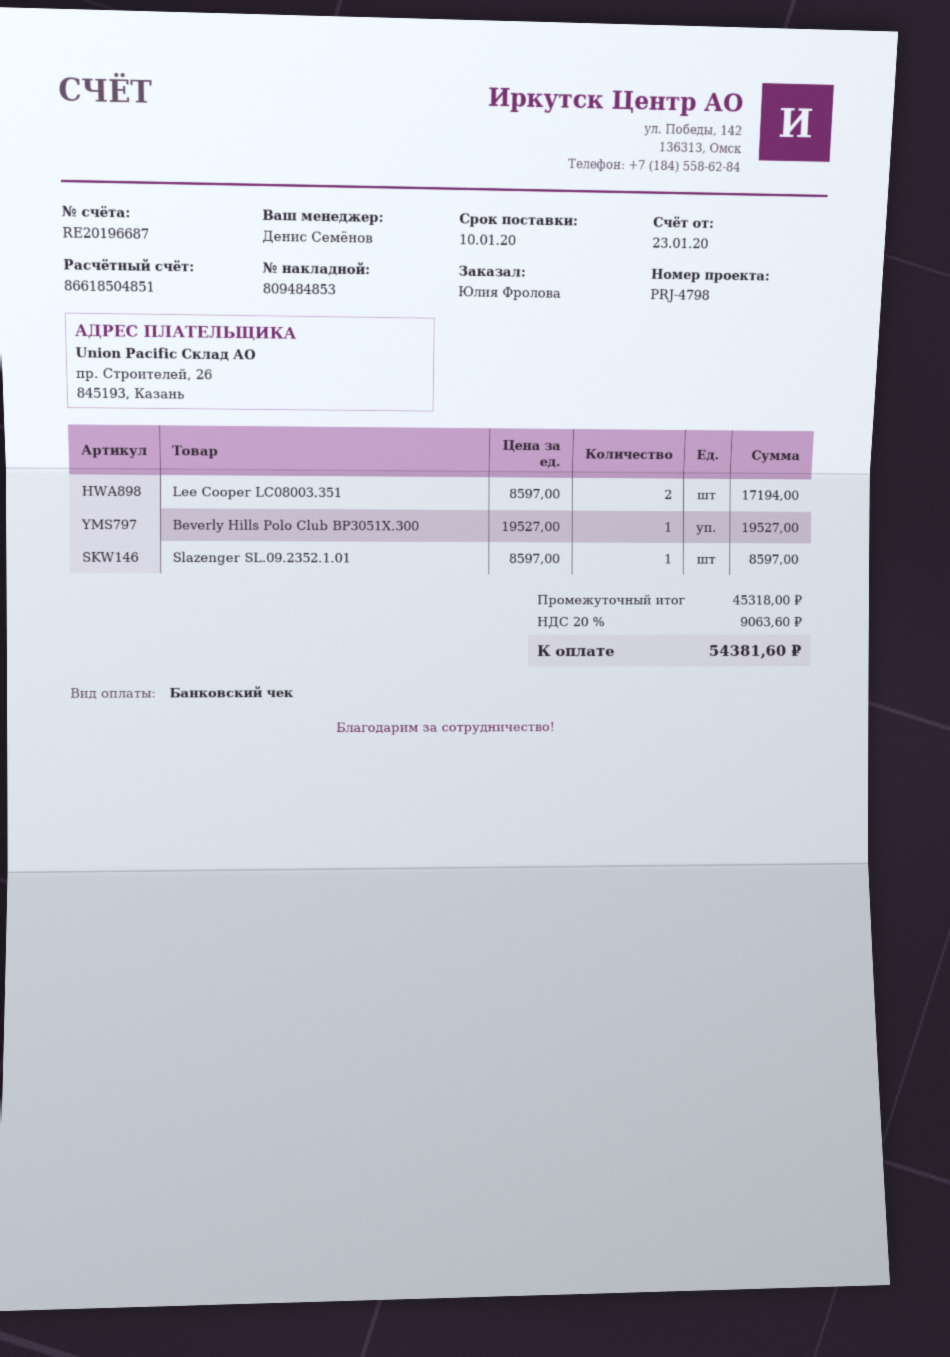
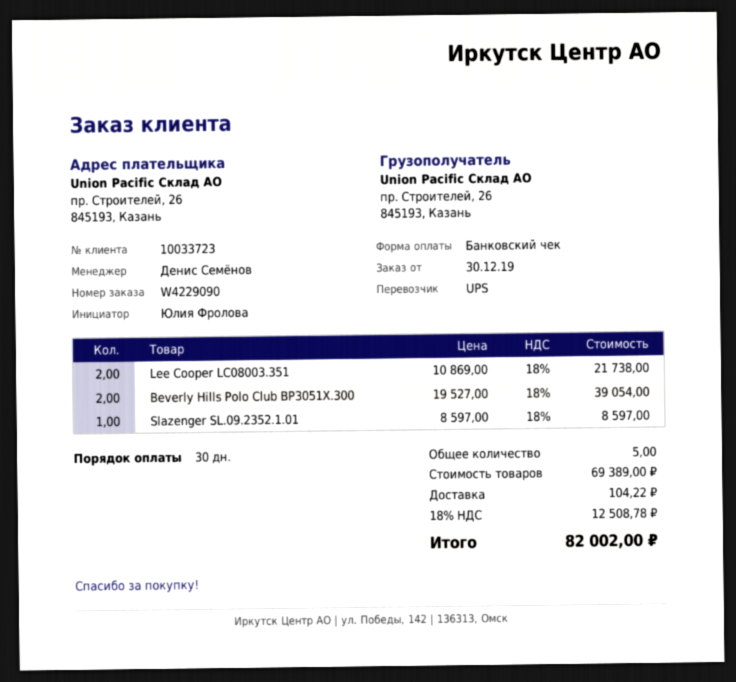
Lee Cooper LC08003.351: 2 x 8597.00 = 17194.00 -> 2 x 10869.00 = 21738.00
Beverly Hills Polo Club BP3051X.300: 1 x 19527.00 = 19527.00 -> 2 x 19527.00 = 39054.00
subtotal: 45318.00 -> 69389.00
shipping: none -> 104.22
tax: 20% = 9063.60 -> 18% = 12508.78
total: 54381.60 -> 82002.00

